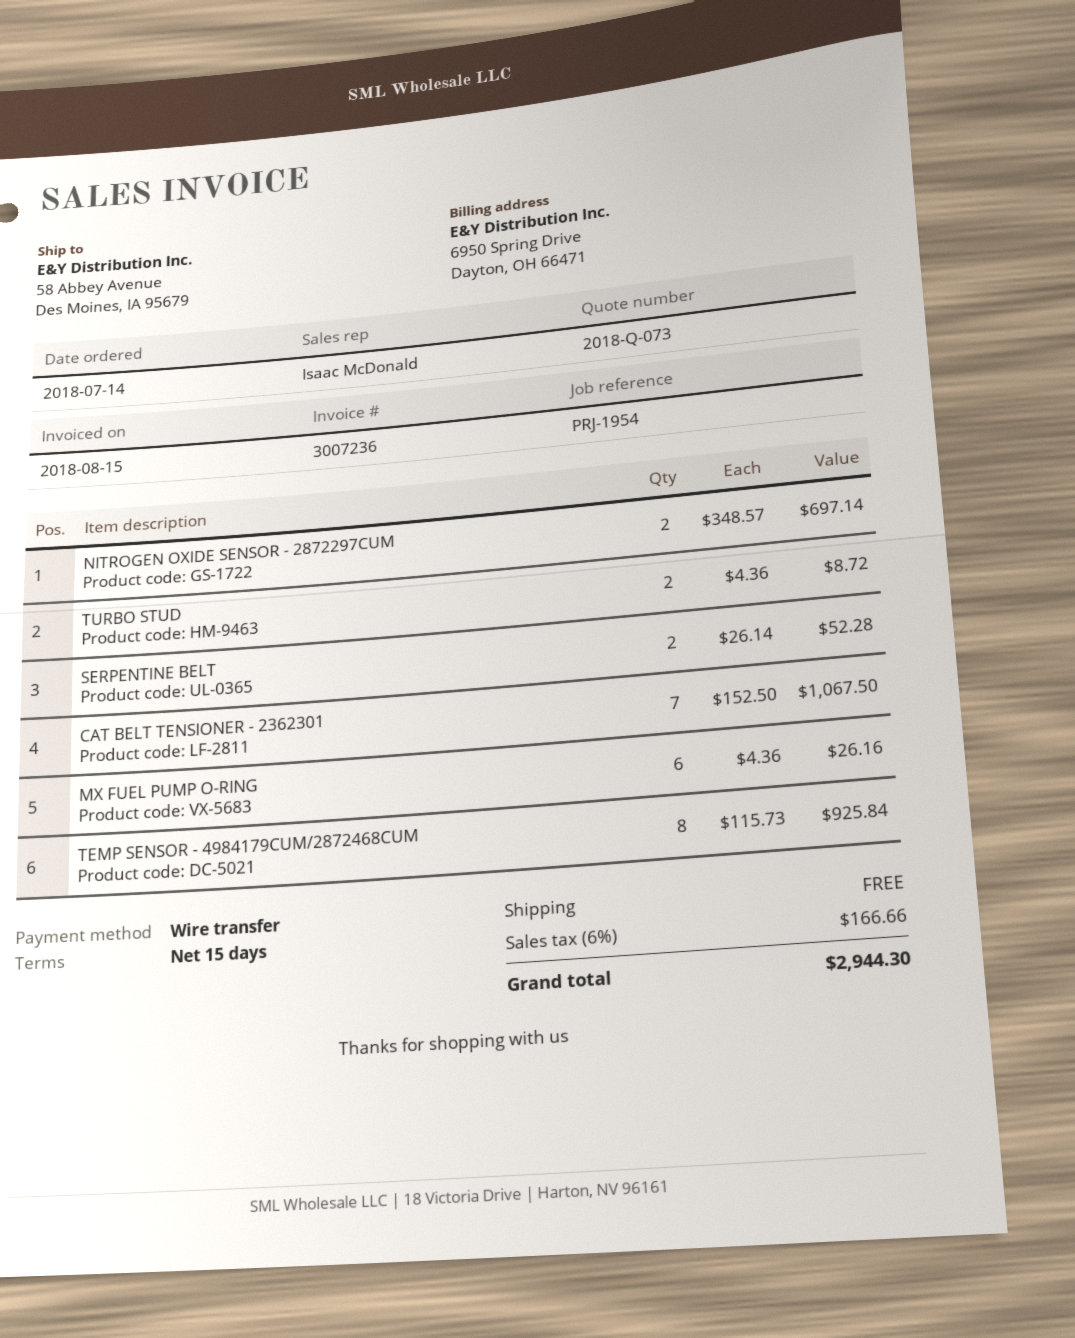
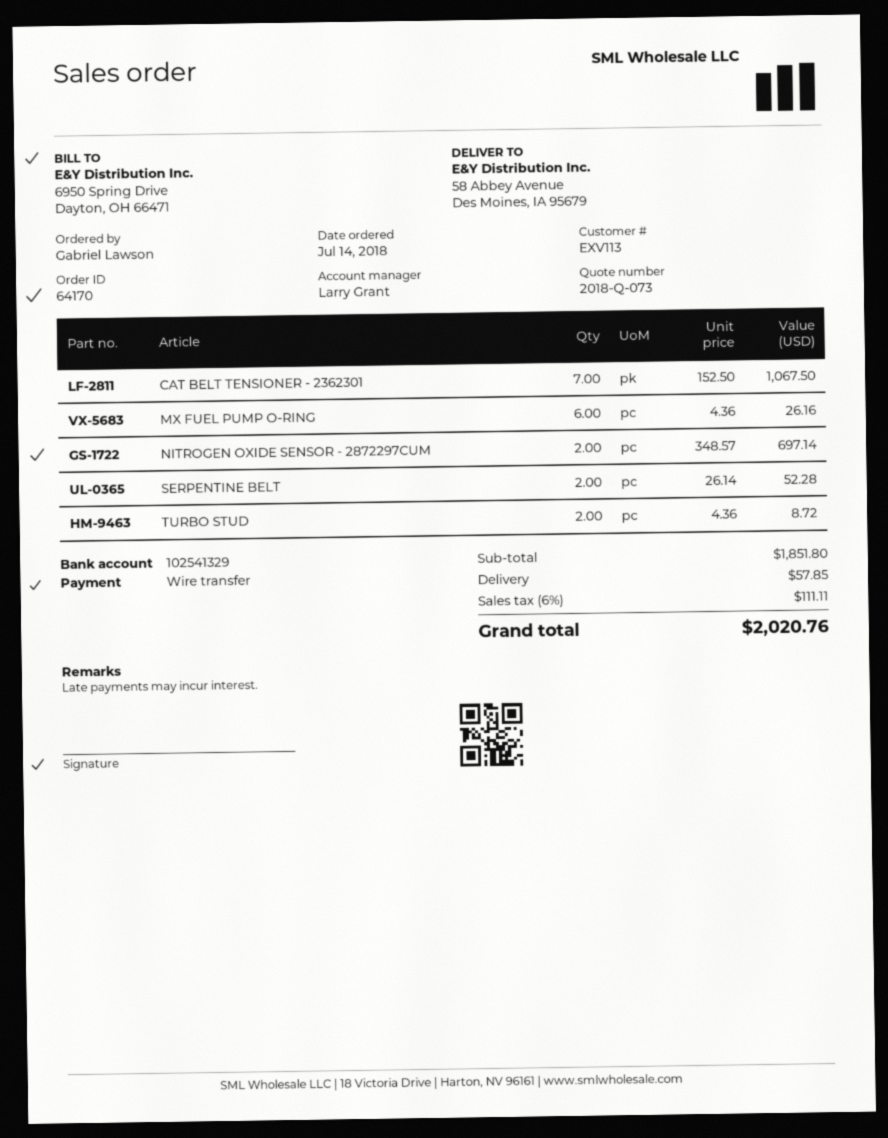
sales rep: Isaac McDonald -> Larry Grant
TEMP SENSOR - 4984179CUM/2872468CUM: 8 x 115.73 = 925.84 -> none
shipping: 0.00 -> 57.85
tax: 6% = 166.66 -> 6% = 111.11
total: 2944.30 -> 2020.76

